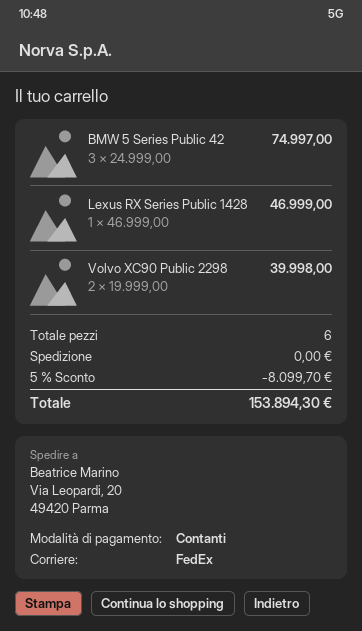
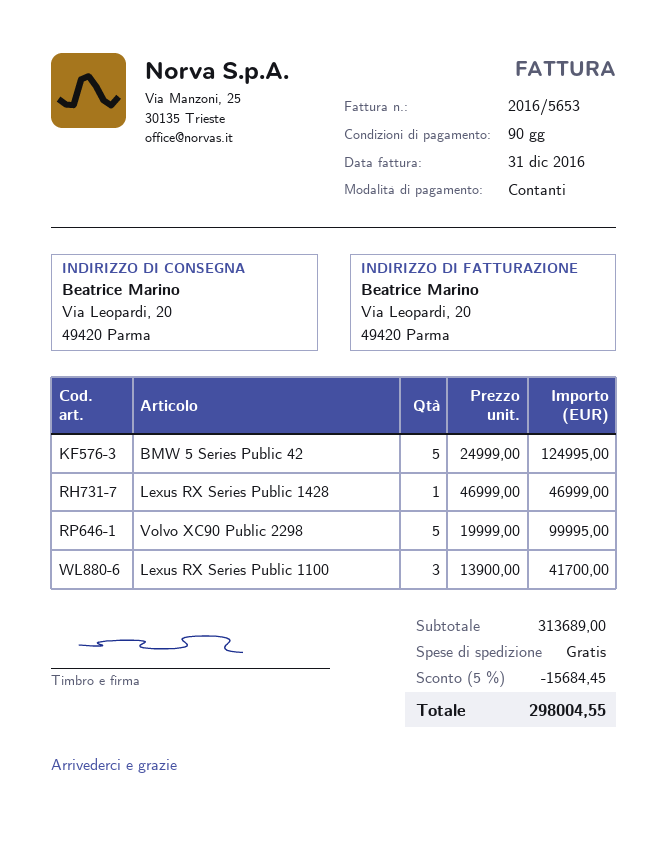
BMW 5 Series Public 42: 3 x 24999.00 = 74997.00 -> 5 x 24999.00 = 124995.00
Volvo XC90 Public 2298: 2 x 19999.00 = 39998.00 -> 5 x 19999.00 = 99995.00
Lexus RX Series Public 1100: none -> 3 x 13900.00 = 41700.00
discount: 5% = 8099.70 -> 5% = 15684.45
total: 153894.30 -> 298004.55

